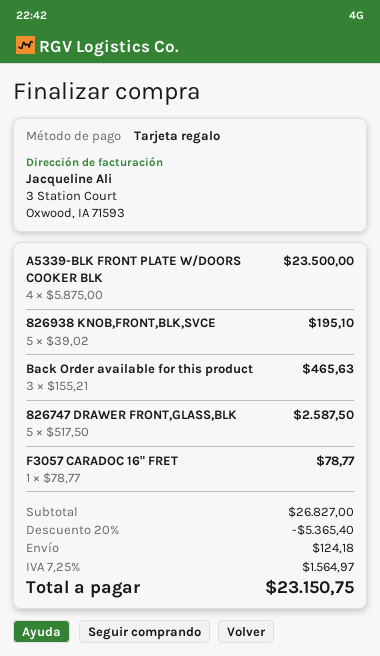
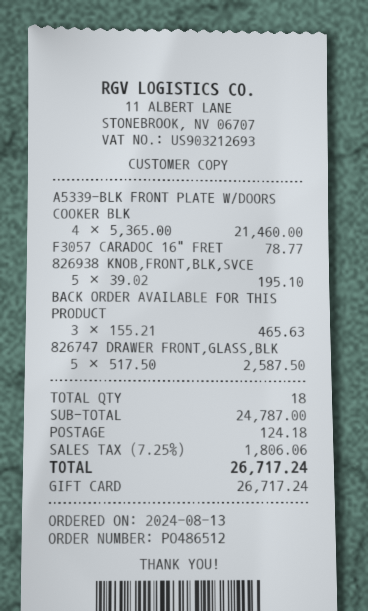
A5339-BLK FRONT PLATE W/DOORS COOKER BLK: 4 x 5875.00 = 23500.00 -> 4 x 5365.00 = 21460.00
subtotal: 26827.00 -> 24787.00
discount: 20% = 5365.40 -> none
tax: 7.25% = 1564.97 -> 7.25% = 1806.06
total: 23150.75 -> 26717.24

